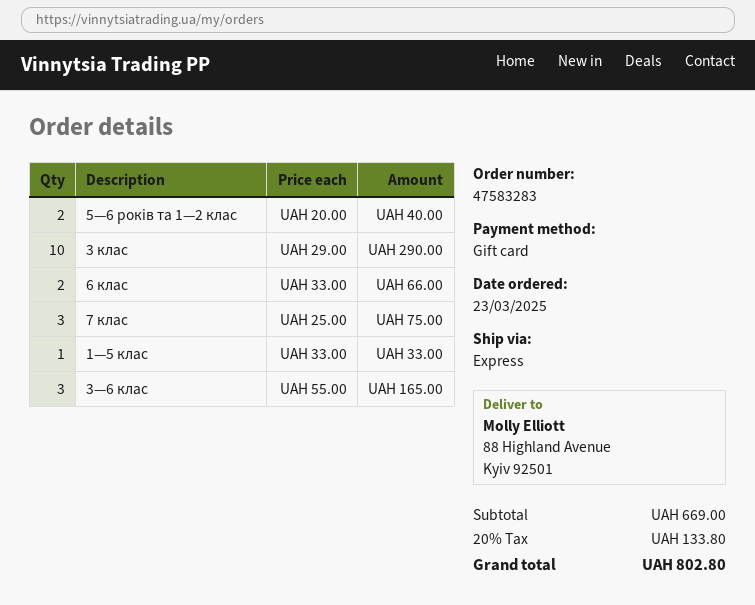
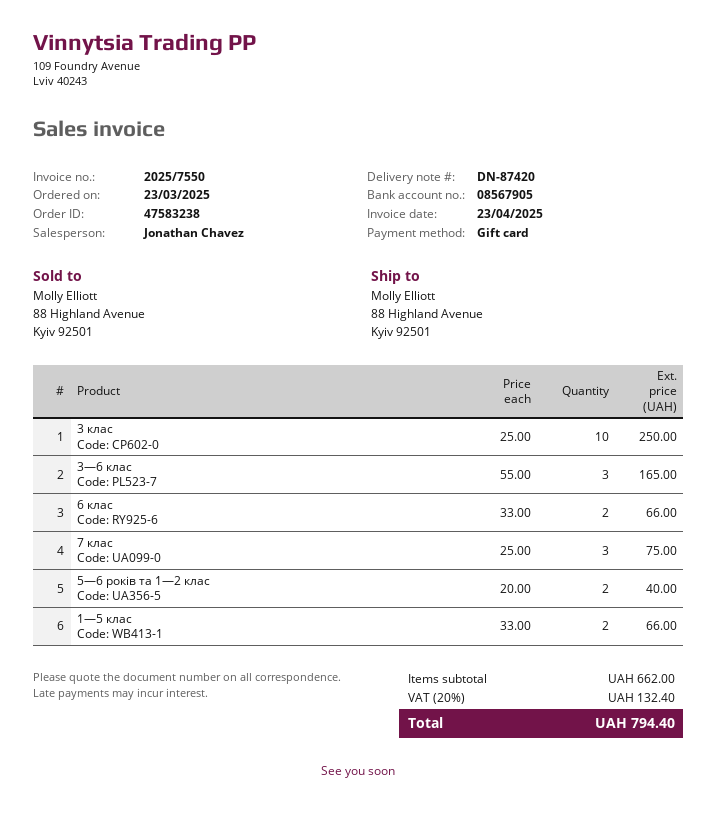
order number: 47583283 -> 47583238
3 клас: 10 x 29.00 = 290.00 -> 10 x 25.00 = 250.00
1—5 клас: 1 x 33.00 = 33.00 -> 2 x 33.00 = 66.00
subtotal: 669.00 -> 662.00
tax: 20% = 133.80 -> 20% = 132.40
total: 802.80 -> 794.40

